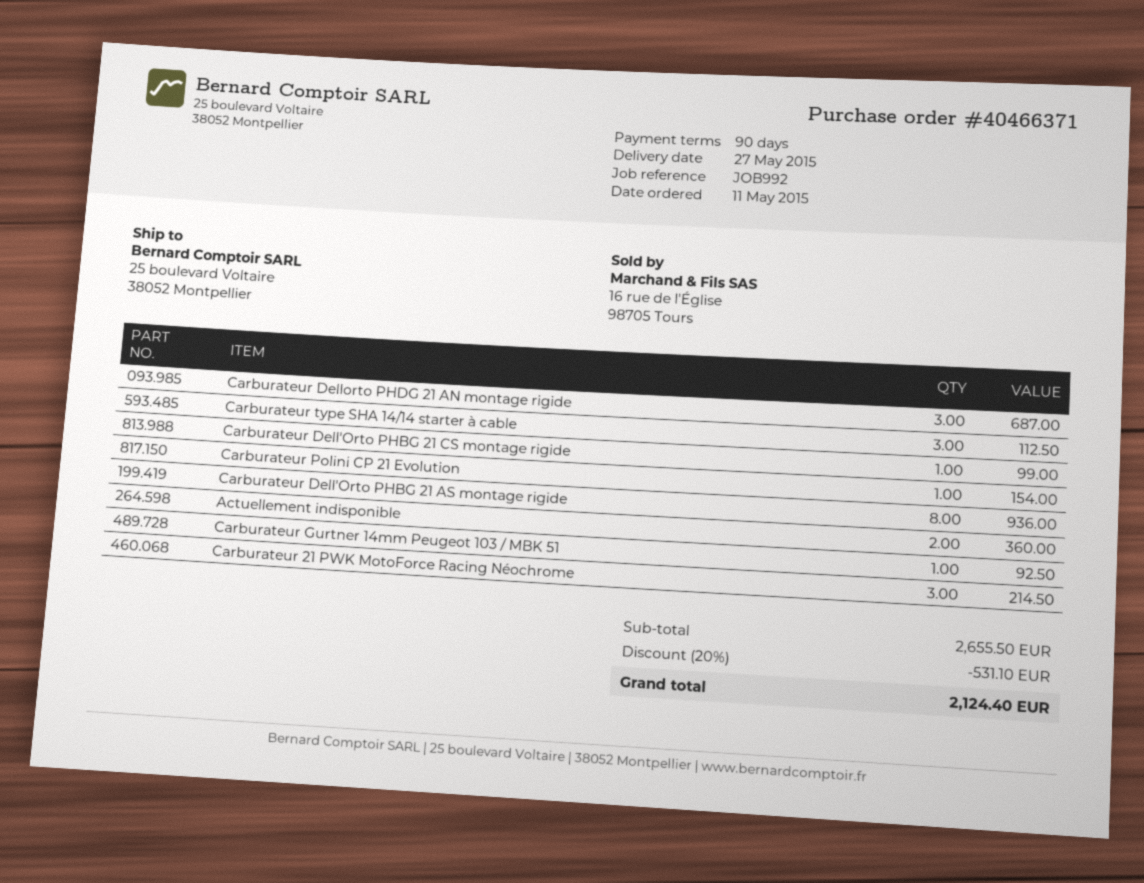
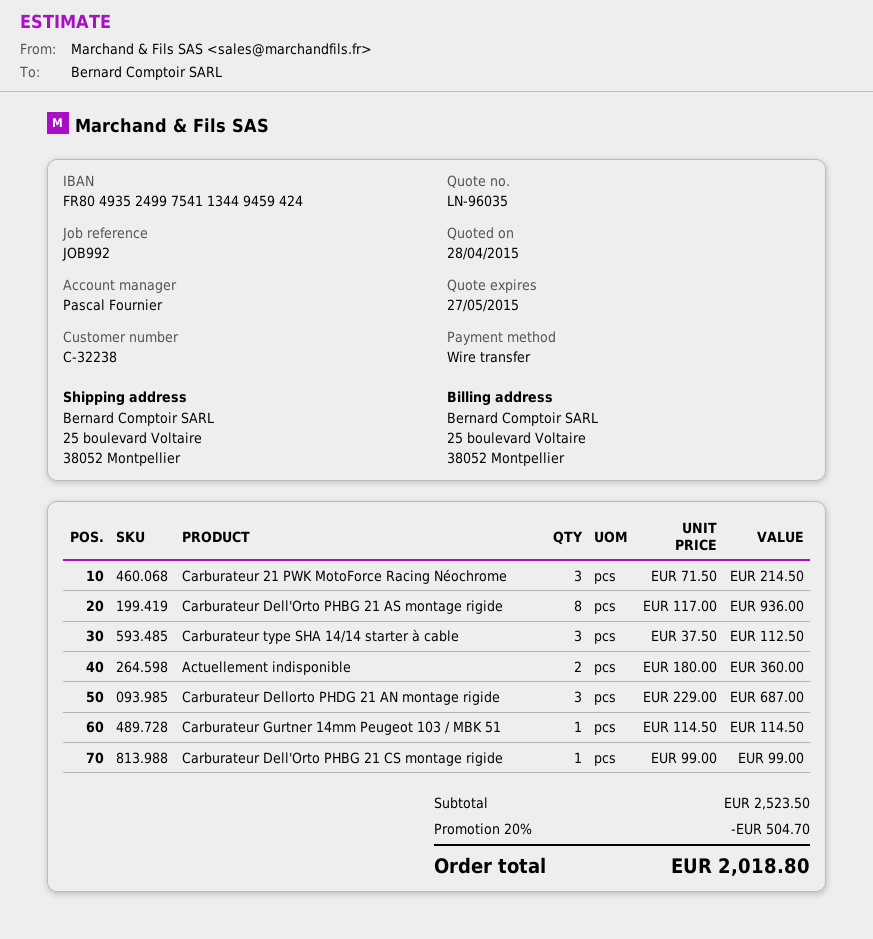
Carburateur Polini CP 21 Evolution: 1 for 154.00 -> none
Carburateur Gurtner 14mm Peugeot 103 / MBK 51: 1 for 92.50 -> 1 for 114.50
subtotal: 2655.50 -> 2523.50
discount: 20% = 531.10 -> 20% = 504.70
total: 2124.40 -> 2018.80

